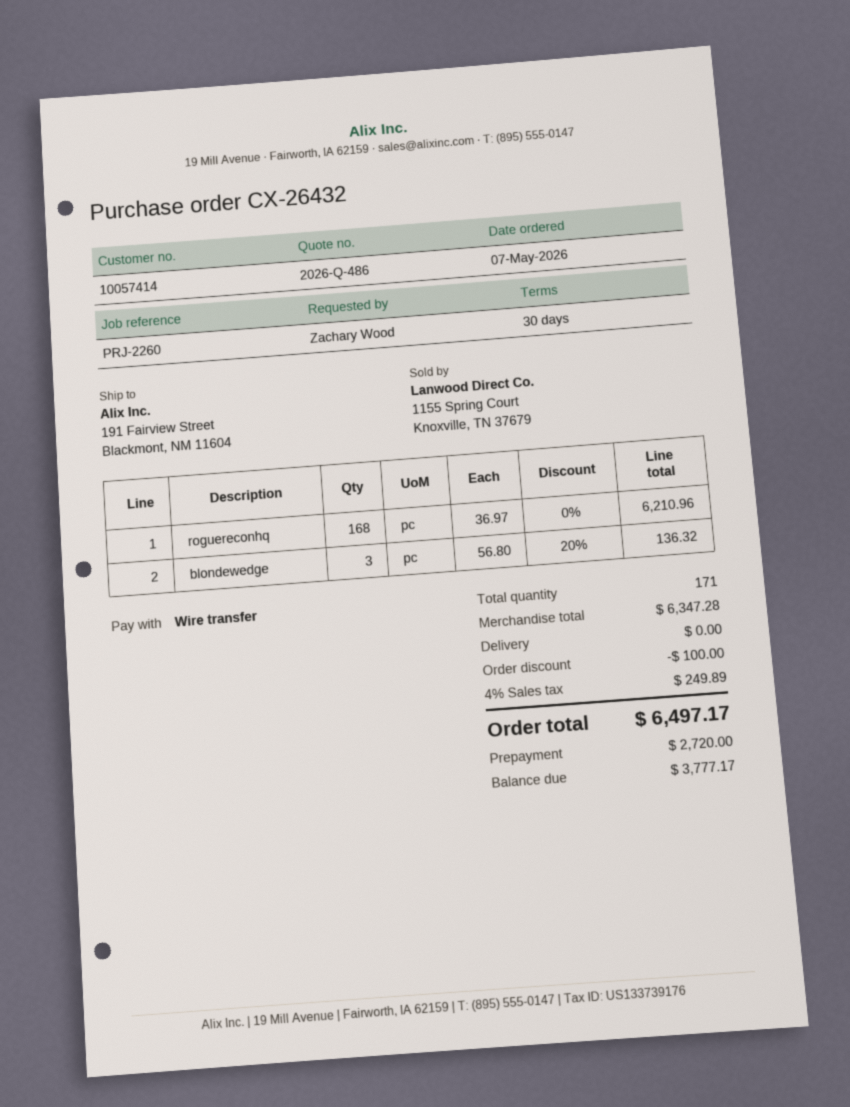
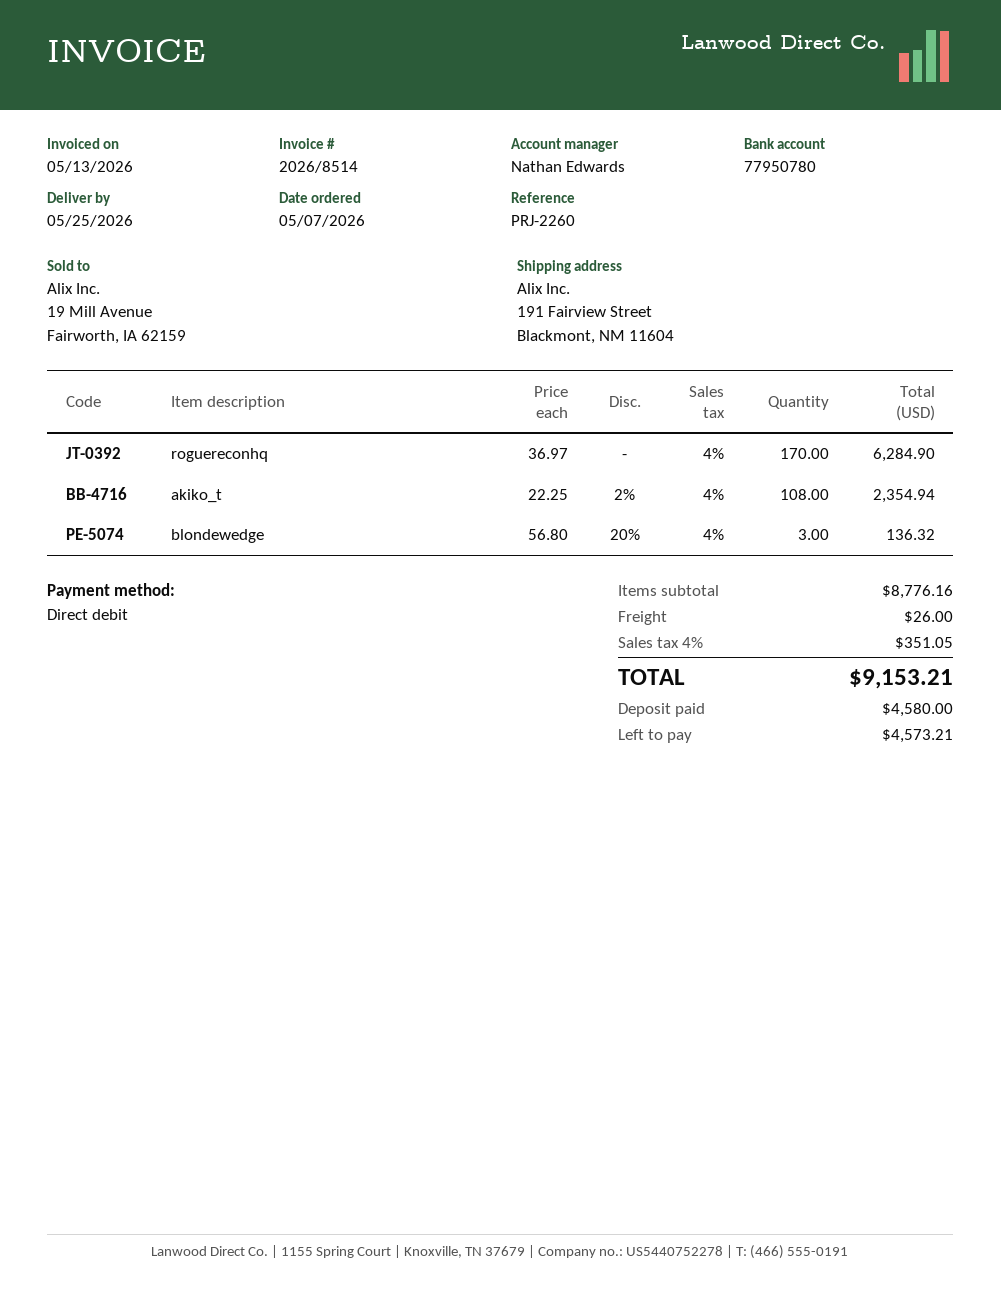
payment method: bank transfer -> direct debit
roguereconhq: 168 x 36.97 = 6210.96 -> 170 x 36.97 = 6284.90
akiko_t: none -> 108 x 22.25 - 2% = 2354.94
subtotal: 6347.28 -> 8776.16
discount: 100.00 -> none
shipping: 0.00 -> 26.00
tax: 4% = 249.89 -> 4% = 351.05
total: 6497.17 -> 9153.21
deposit: 2720.00 -> 4580.00
balance: 3777.17 -> 4573.21

